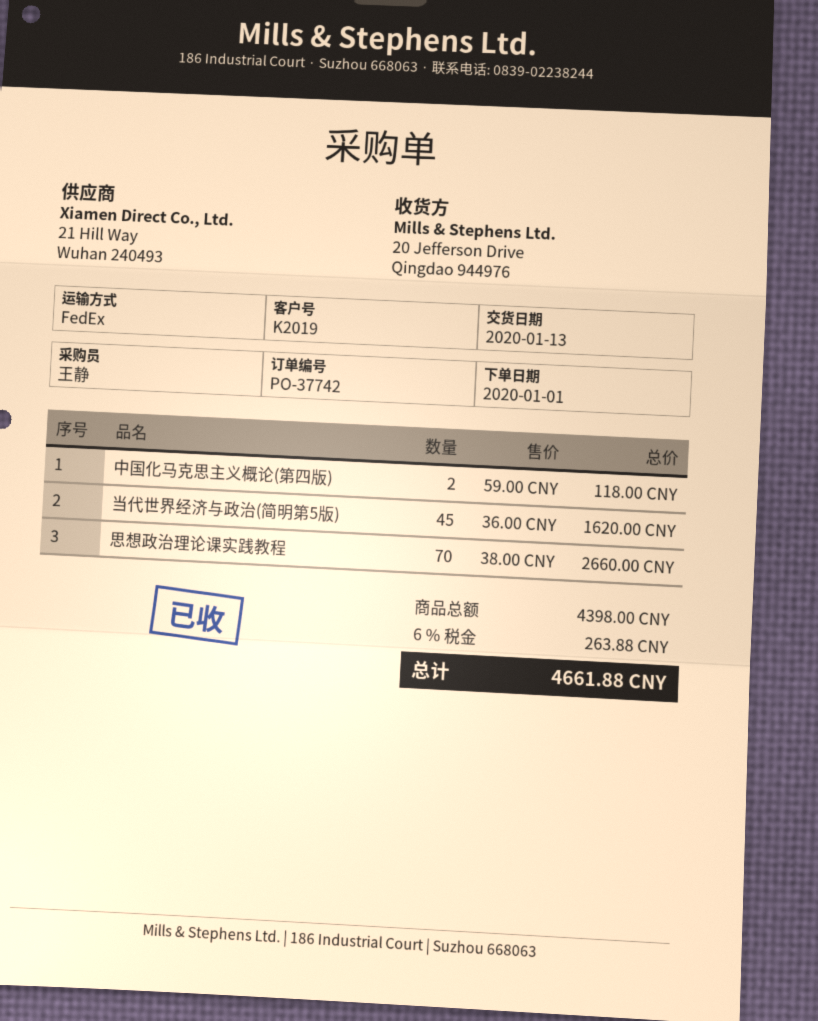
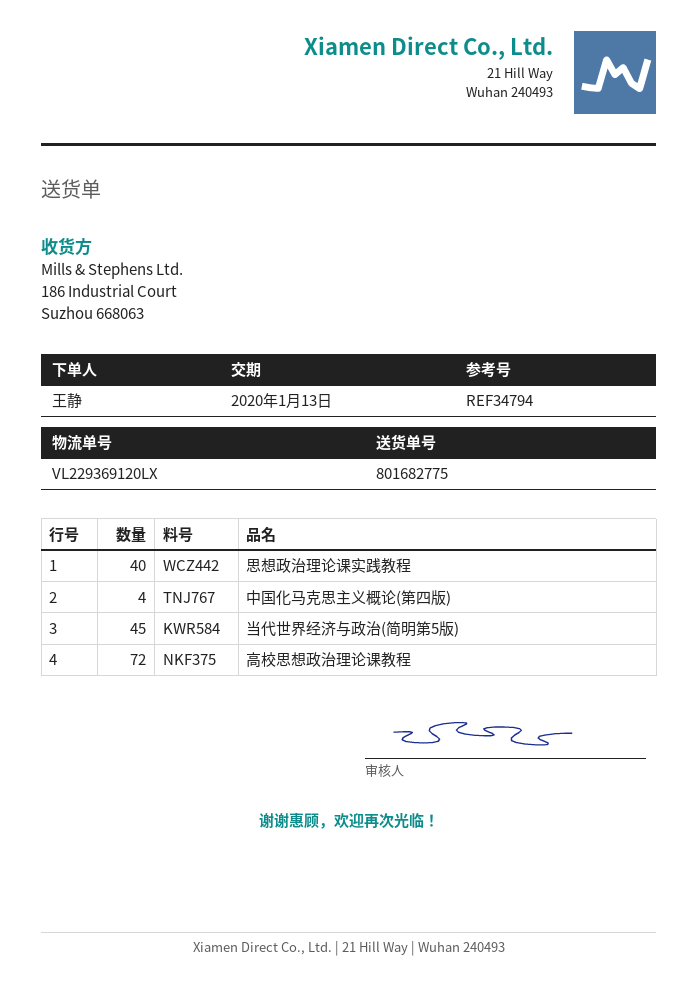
ship to: 20 Jefferson Drive, Qingdao 944976 -> 186 Industrial Court, Suzhou 668063
中国化马克思主义概论(第四版): 2 -> 4
思想政治理论课实践教程: 70 -> 40
高校思想政治理论课教程: none -> 72

